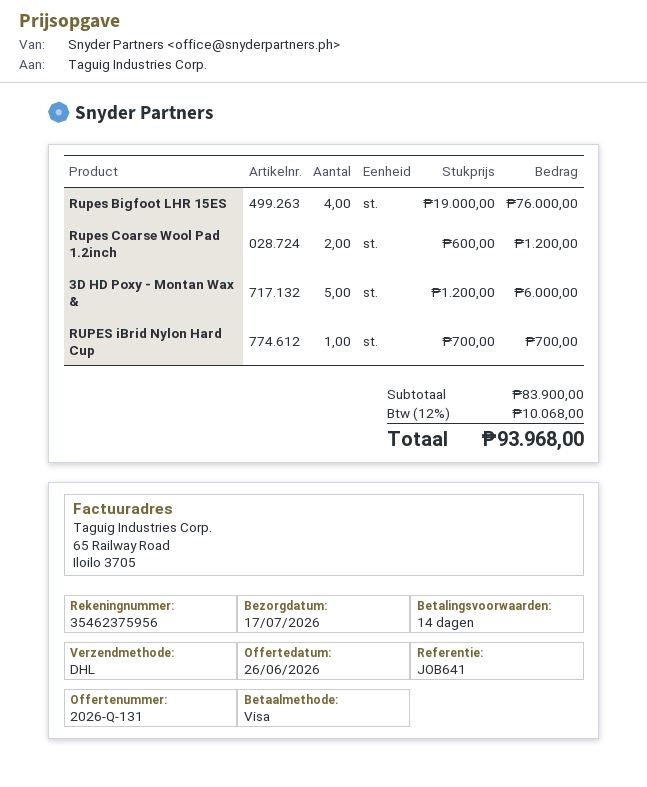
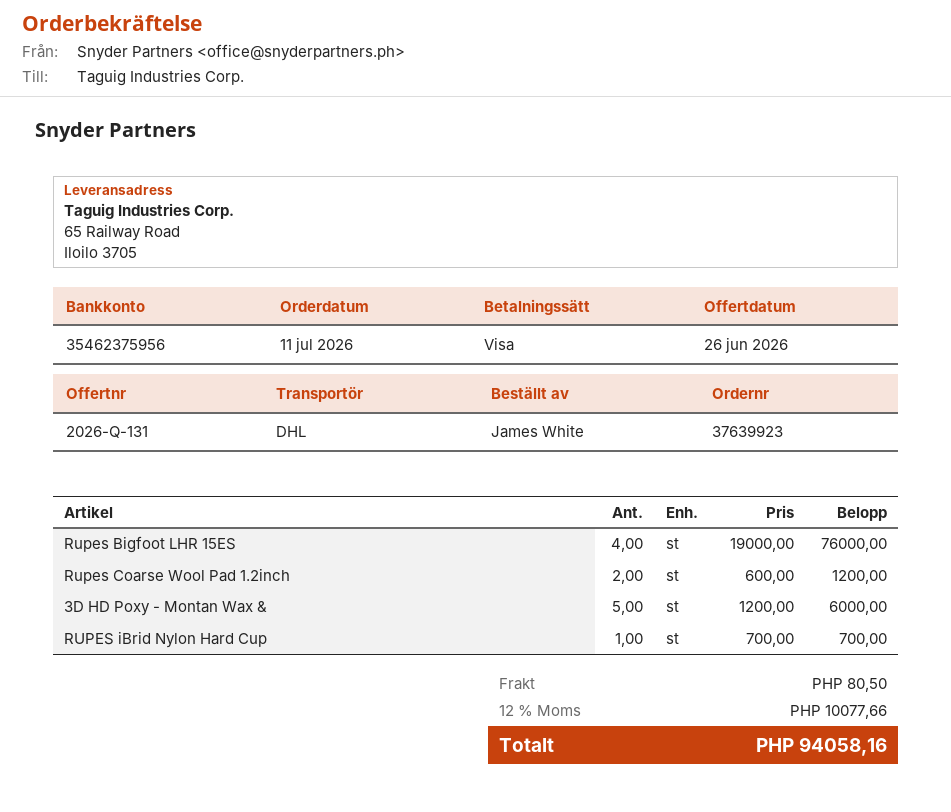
shipping: none -> 80.50
tax: 12% = 10068.00 -> 12% = 10077.66
total: 93968.00 -> 94058.16

